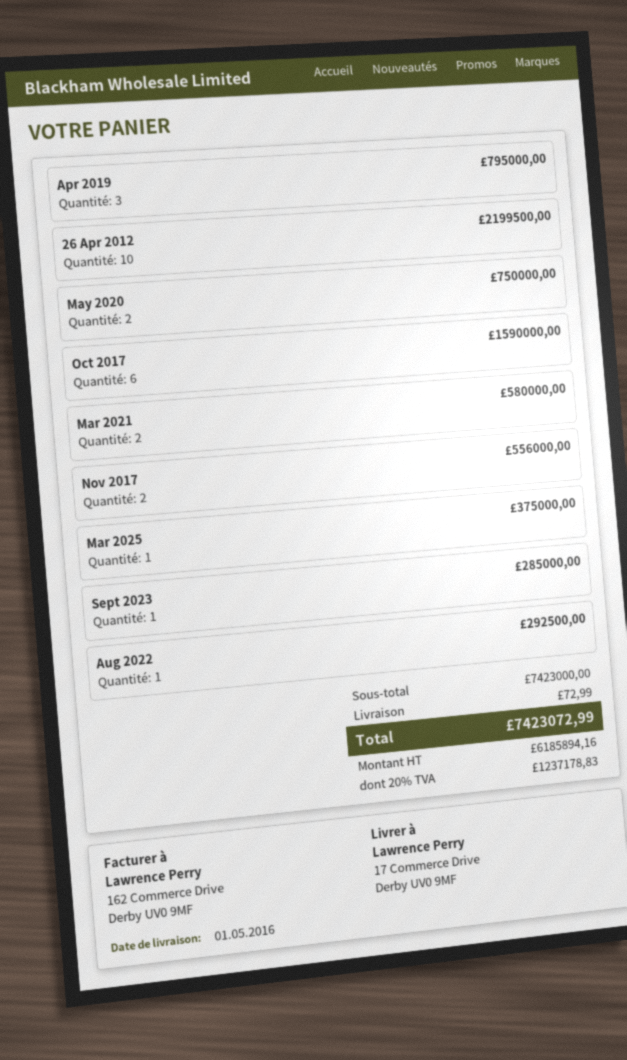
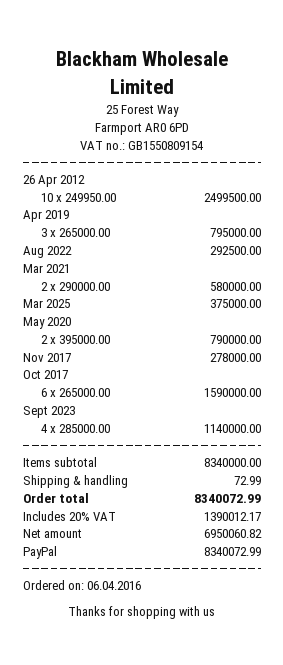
26 Apr 2012: 10 for 2199500.00 -> 10 for 2499500.00
May 2020: 2 for 750000.00 -> 2 for 790000.00
Nov 2017: 2 for 556000.00 -> 1 for 278000.00
Sept 2023: 1 for 285000.00 -> 4 for 1140000.00
subtotal: 7423000.00 -> 8340000.00
net: 6185894.16 -> 6950060.82
tax: 20% = 1237178.83 -> 20% = 1390012.17
total: 7423072.99 -> 8340072.99

